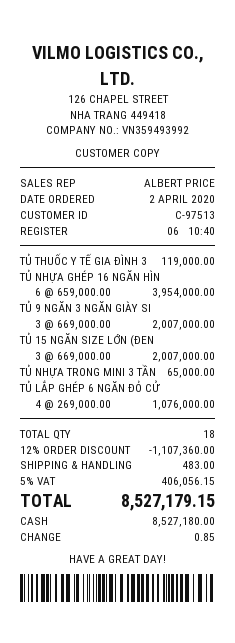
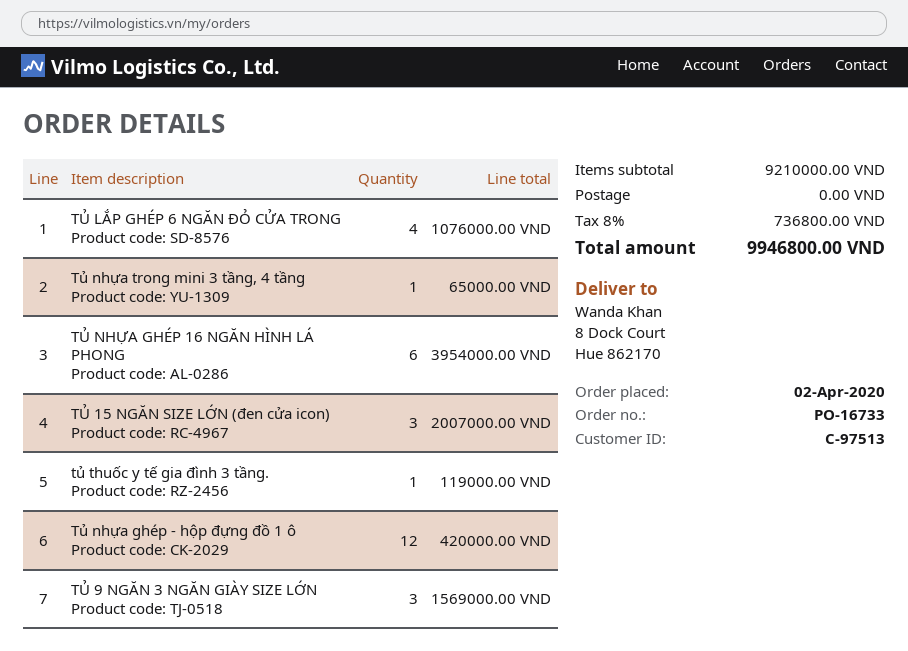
TỦ 9 NGĂN 3 NGĂN GIÀY SI: 3 for 2007000.00 -> 3 for 1569000.00
Tủ nhựa ghép - hộp đựng đồ 1 ô: none -> 12 for 420000.00
discount: 12% = 1107360.00 -> none
shipping: 483.00 -> 0.00
tax: 5% = 406056.15 -> 8% = 736800.00
total: 8527179.15 -> 9946800.00

